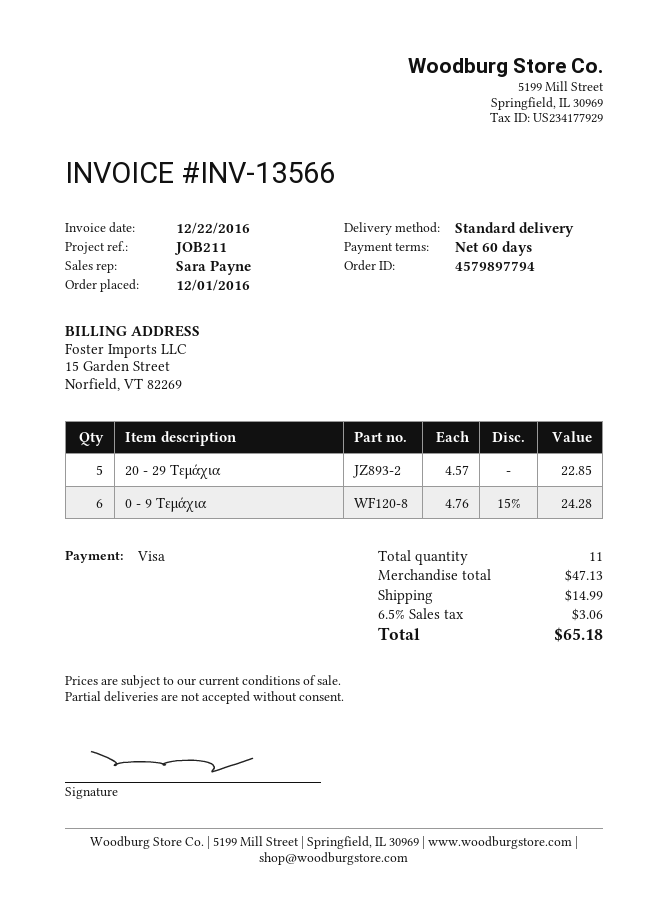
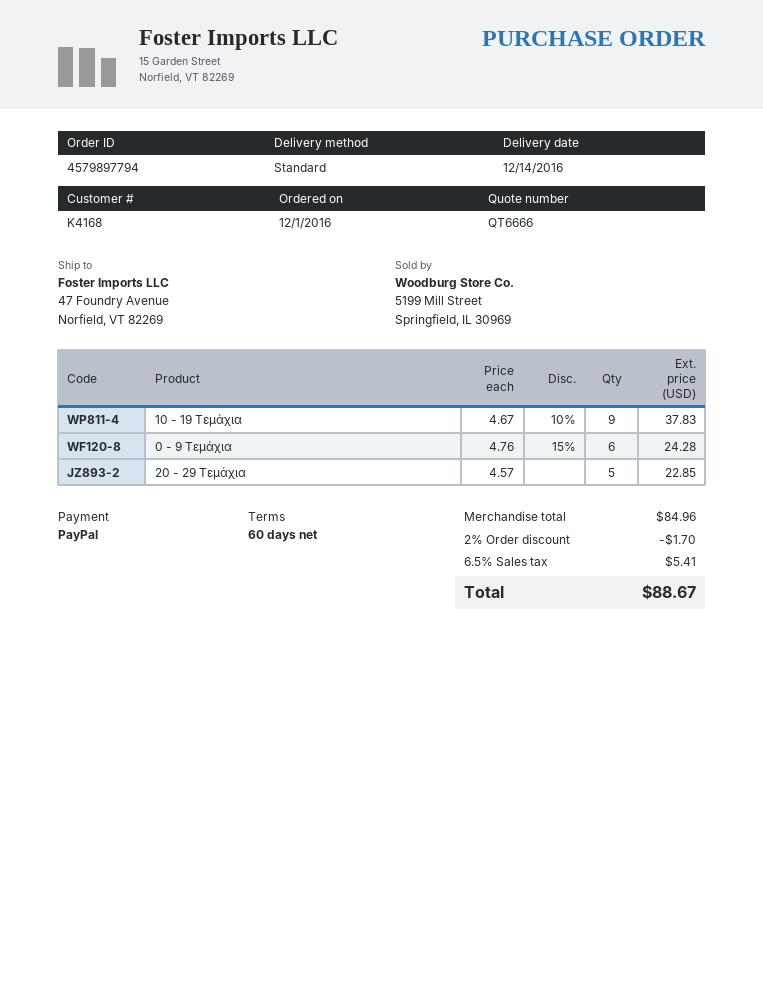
payment method: Visa -> PayPal
10 - 19 Τεμάχια: none -> 9 x 4.67 - 10% = 37.83
subtotal: 47.13 -> 84.96
discount: none -> 2% = 1.70
shipping: 14.99 -> none
tax: 6.5% = 3.06 -> 6.5% = 5.41
total: 65.18 -> 88.67

